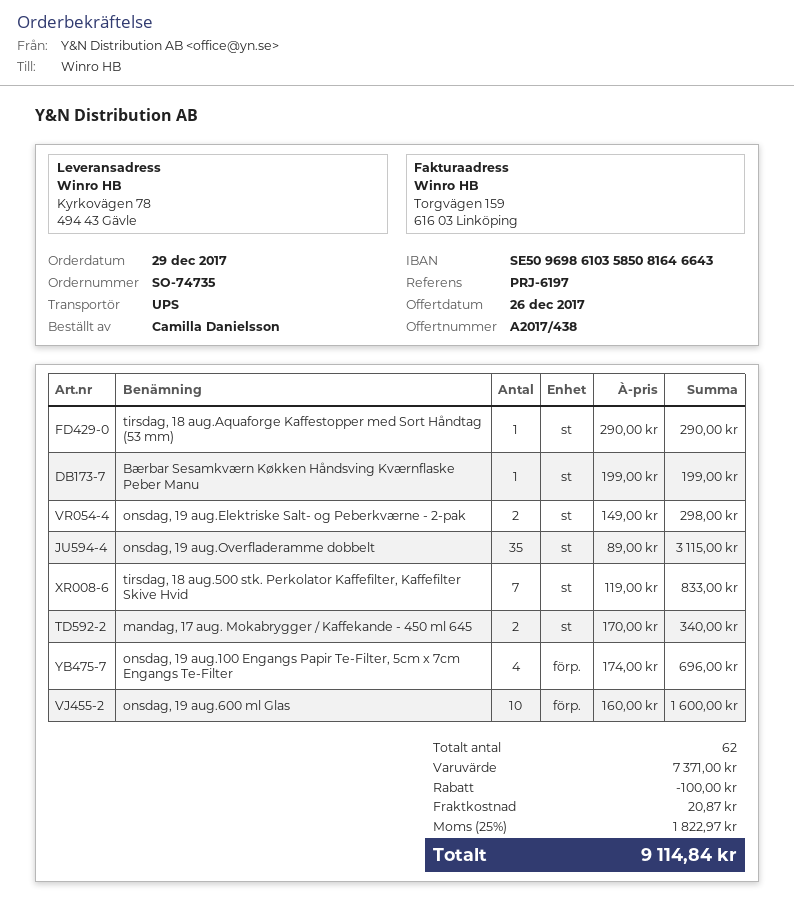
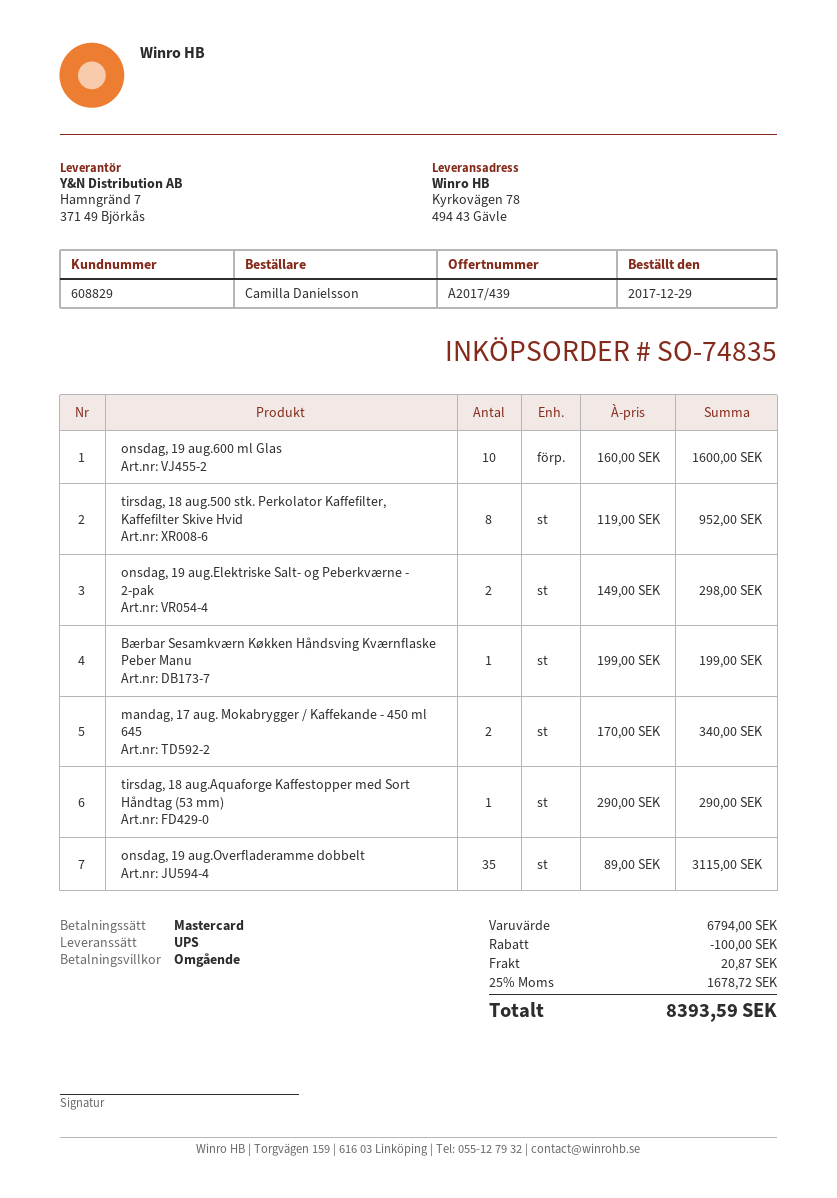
quote number: A2017/438 -> A2017/439
order number: SO-74735 -> SO-74835
tirsdag, 18 aug.500 stk. Perkolator Kaffefilter, Kaffefilter Skive Hvid: 7 x 119.00 = 833.00 -> 8 x 119.00 = 952.00
onsdag, 19 aug.100 Engangs Papir Te-Filter, 5cm x 7cm Engangs Te-Filter: 4 x 174.00 = 696.00 -> none
subtotal: 7371.00 -> 6794.00
tax: 25% = 1822.97 -> 25% = 1678.72
total: 9114.84 -> 8393.59

